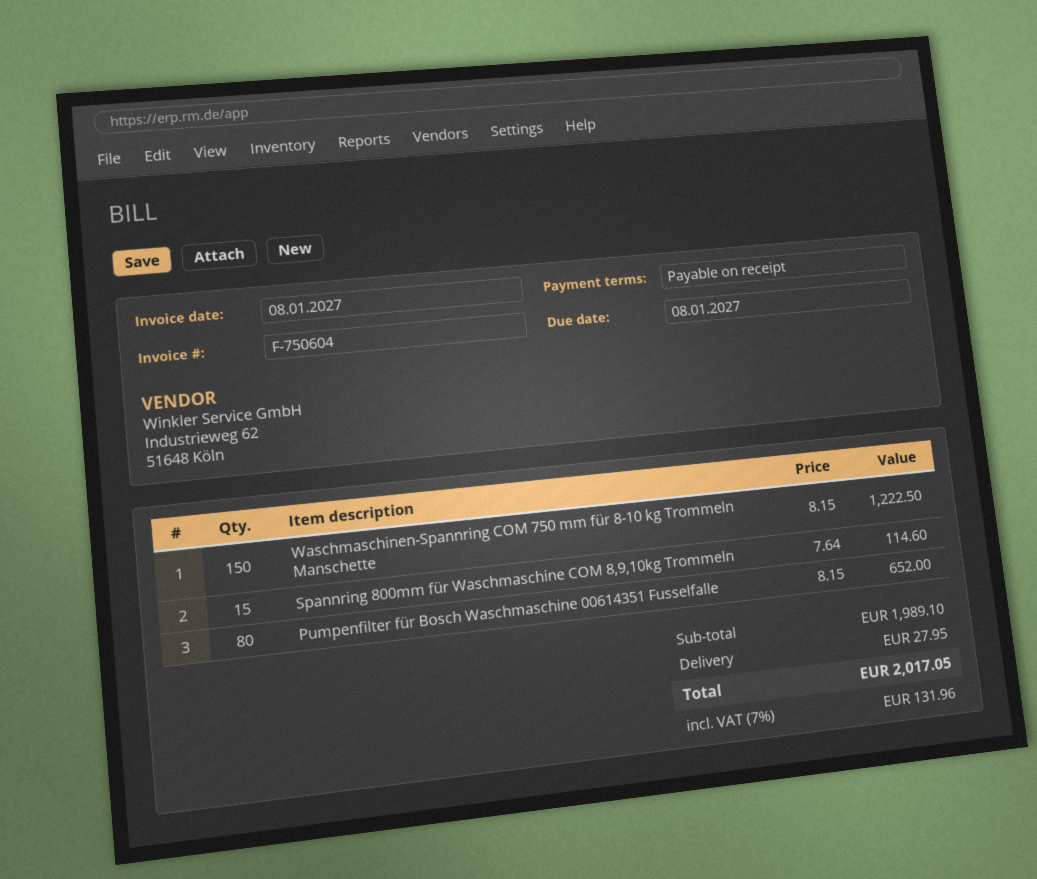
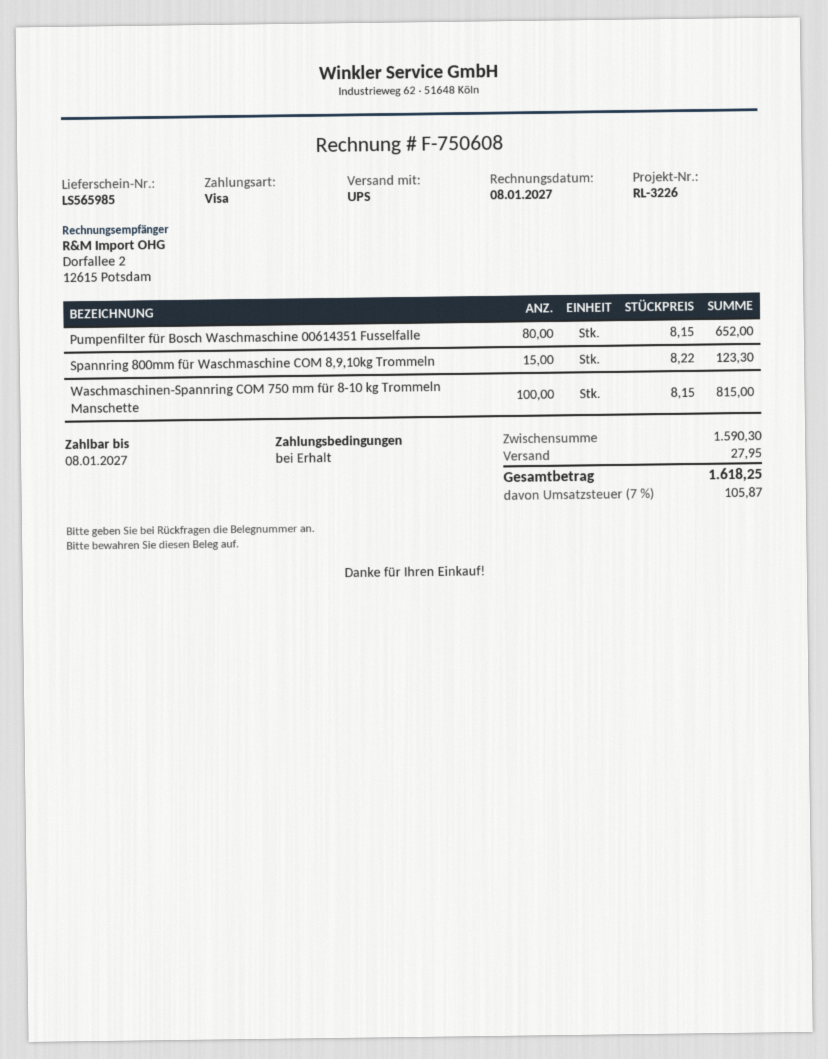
invoice number: F-750604 -> F-750608
Waschmaschinen-Spannring COM 750 mm für 8-10 kg Trommeln Manschette: 150 x 8.15 = 1222.50 -> 100 x 8.15 = 815.00
Spannring 800mm für Waschmaschine COM 8,9,10kg Trommeln: 15 x 7.64 = 114.60 -> 15 x 8.22 = 123.30
subtotal: 1989.10 -> 1590.30
tax: 7% = 131.96 -> 7% = 105.87
total: 2017.05 -> 1618.25

